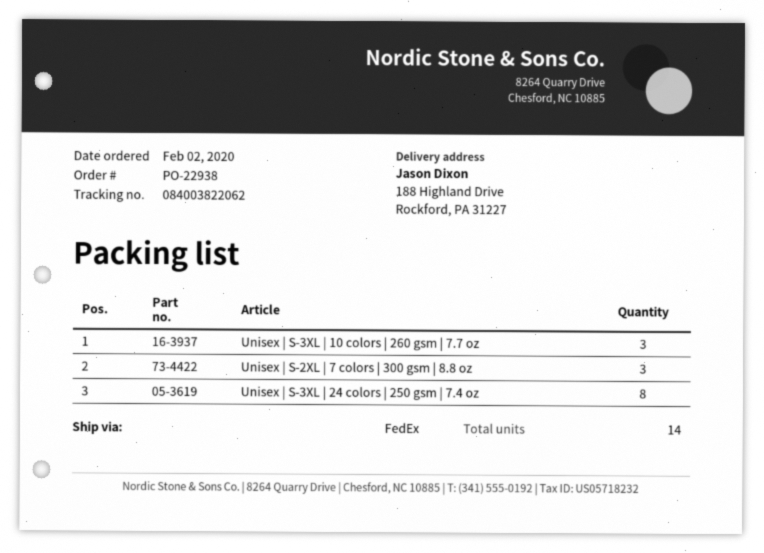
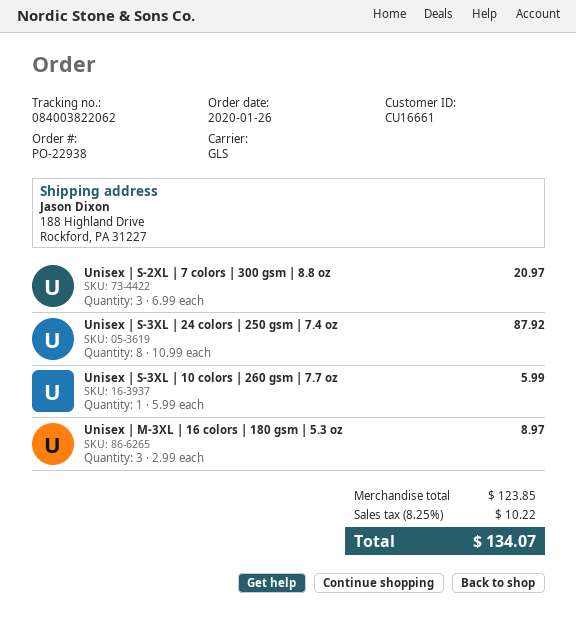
order date: 2020-02-02 -> 2020-01-26
shipping method: FedEx -> GLS
Unisex | S-3XL | 10 colors | 260 gsm | 7.7 oz: 3 -> 1
Unisex | M-3XL | 16 colors | 180 gsm | 5.3 oz: none -> 3

